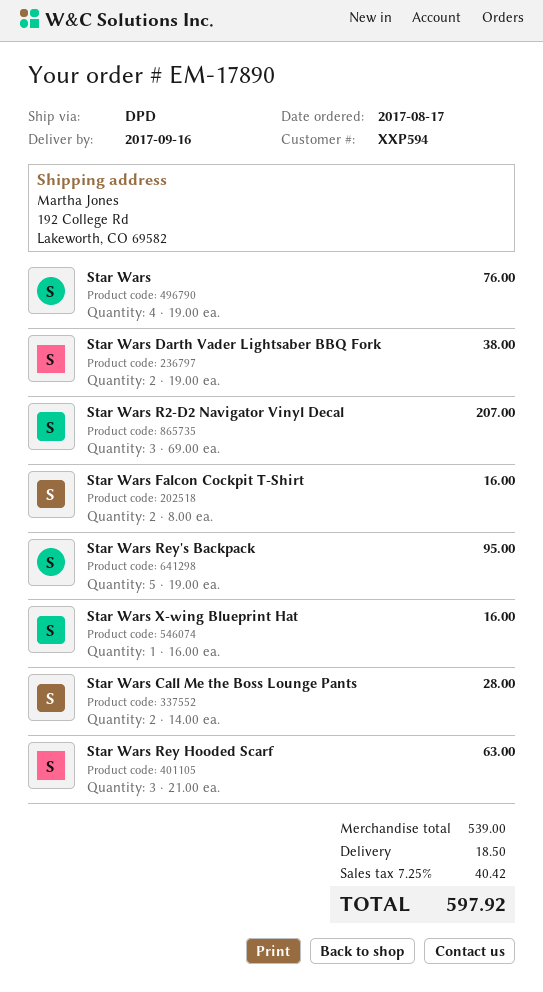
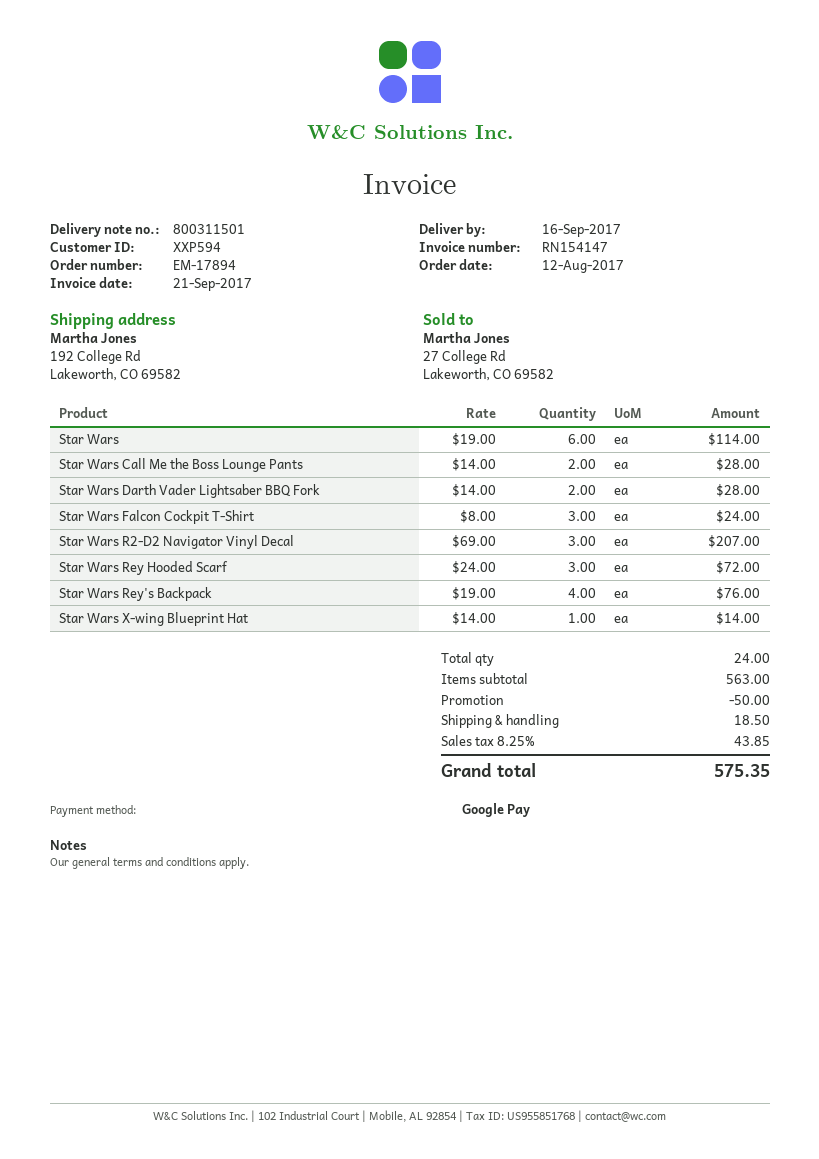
order number: EM-17890 -> EM-17894
order date: 2017-08-17 -> 2017-08-12
Star Wars: 4 x 19.00 = 76.00 -> 6 x 19.00 = 114.00
Star Wars Darth Vader Lightsaber BBQ Fork: 2 x 19.00 = 38.00 -> 2 x 14.00 = 28.00
Star Wars Falcon Cockpit T-Shirt: 2 x 8.00 = 16.00 -> 3 x 8.00 = 24.00
Star Wars Rey's Backpack: 5 x 19.00 = 95.00 -> 4 x 19.00 = 76.00
Star Wars X-wing Blueprint Hat: 1 x 16.00 = 16.00 -> 1 x 14.00 = 14.00
Star Wars Rey Hooded Scarf: 3 x 21.00 = 63.00 -> 3 x 24.00 = 72.00
subtotal: 539.00 -> 563.00
discount: none -> 50.00
tax: 7.25% = 40.42 -> 8.25% = 43.85
total: 597.92 -> 575.35

